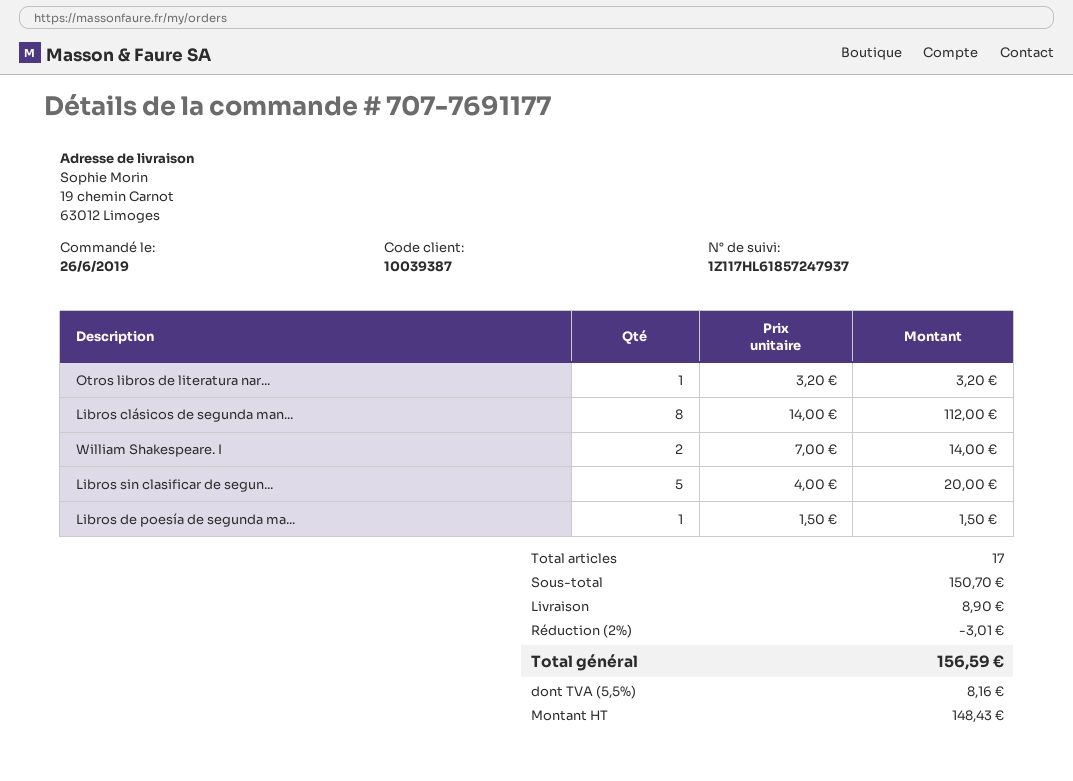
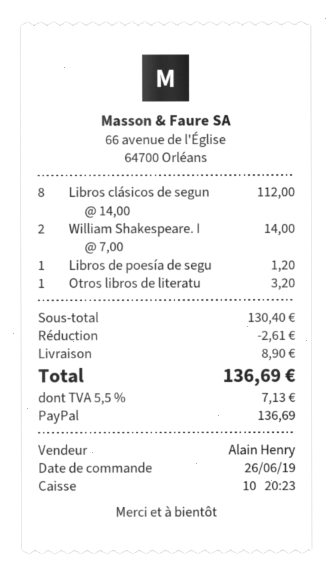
Libros sin clasificar de segun...: 5 x 4.00 = 20.00 -> none
Libros de poesía de segunda ma...: 1 x 1.50 = 1.50 -> 1 x 1.20 = 1.20
subtotal: 150.70 -> 130.40
discount: 3.01 -> 2.61
tax: 5.5% = 8.16 -> 5.5% = 7.13
total: 156.59 -> 136.69

